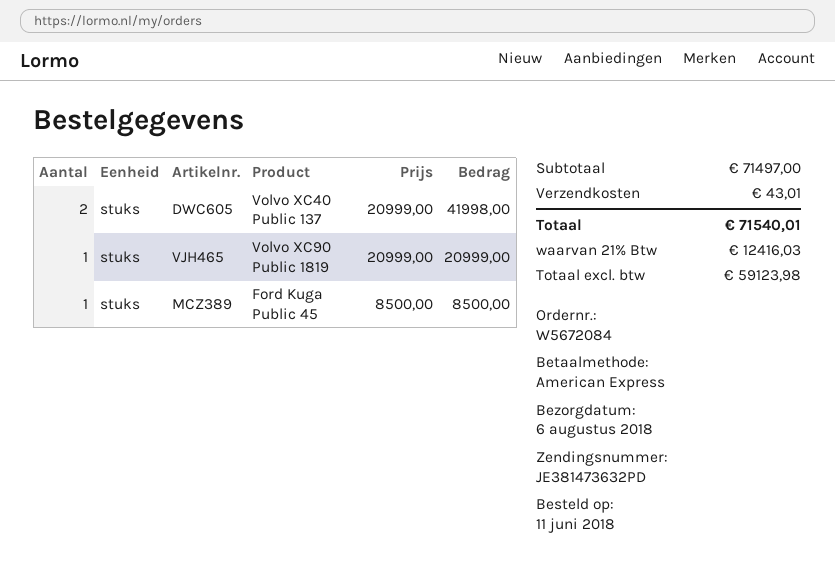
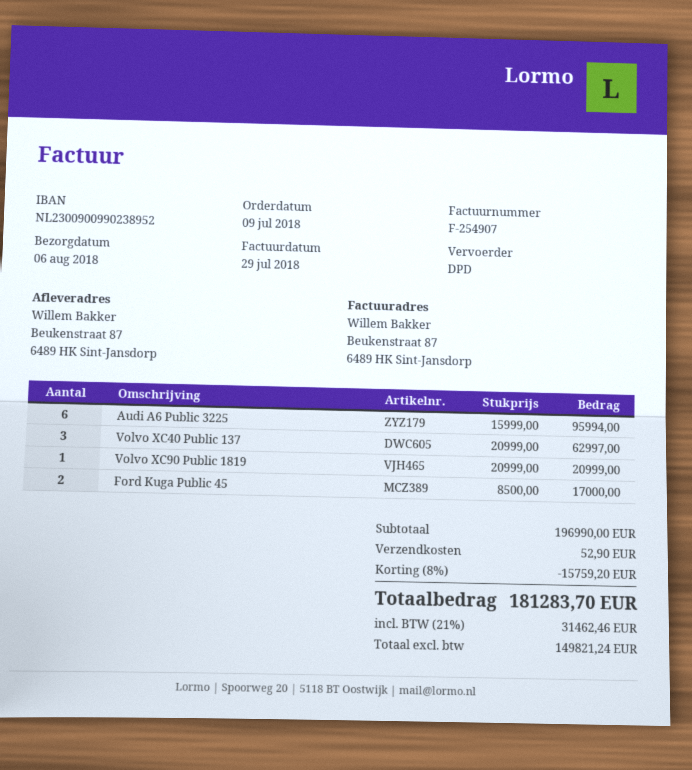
order date: 2018-06-11 -> 2018-07-09
Volvo XC40 Public 137: 2 x 20999.00 = 41998.00 -> 3 x 20999.00 = 62997.00
Ford Kuga Public 45: 1 x 8500.00 = 8500.00 -> 2 x 8500.00 = 17000.00
Audi A6 Public 3225: none -> 6 x 15999.00 = 95994.00
subtotal: 71497.00 -> 196990.00
discount: none -> 8% = 15759.20
shipping: 43.01 -> 52.90
net: 59123.98 -> 149821.24
tax: 21% = 12416.03 -> 21% = 31462.46
total: 71540.01 -> 181283.70

